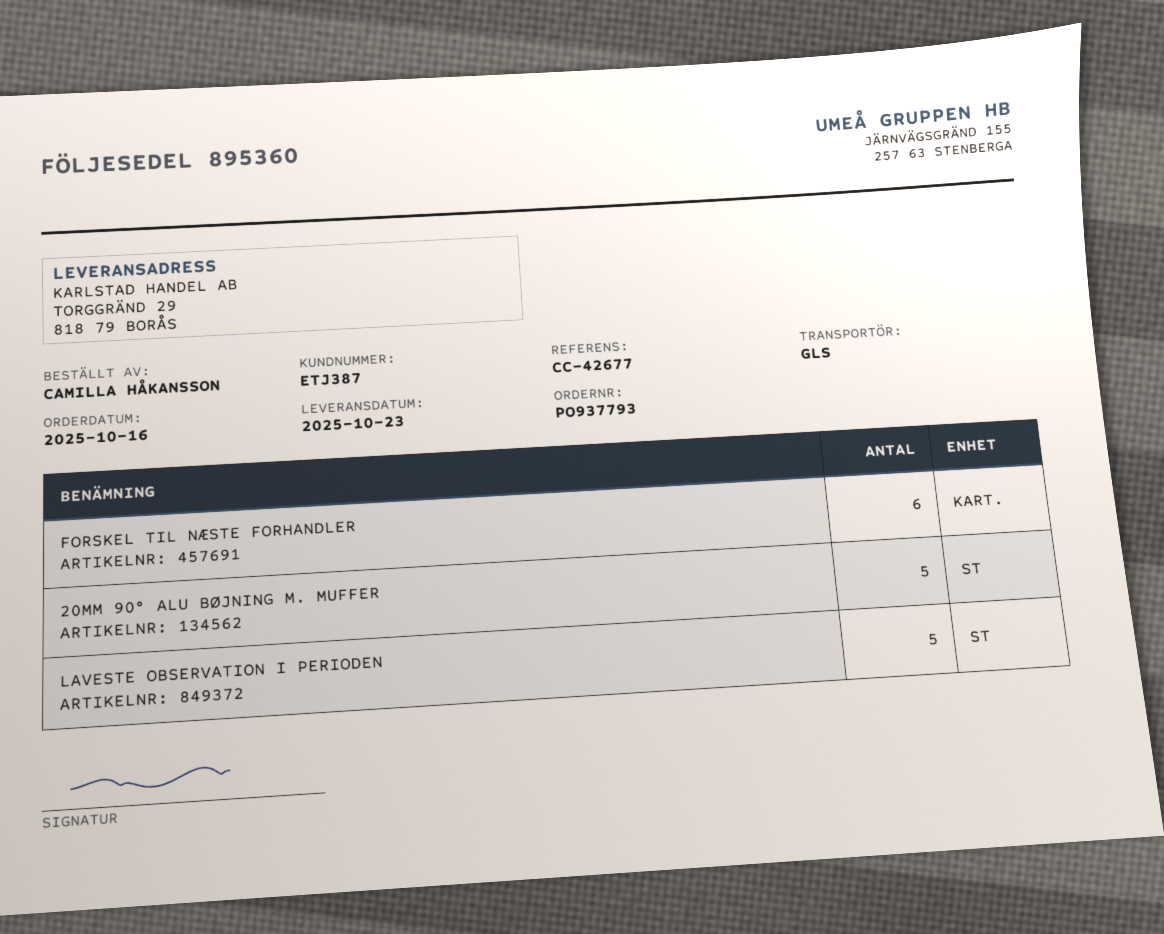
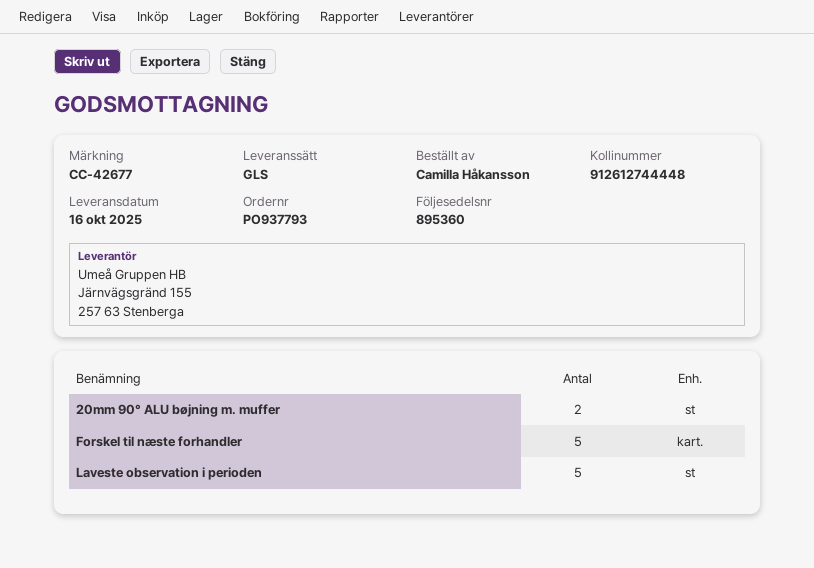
delivery date: 2025-10-23 -> 2025-10-16
FORSKEL TIL NÆSTE FORHANDLER: 6 -> 5
20MM 90° ALU BØJNING M. MUFFER: 5 -> 2

